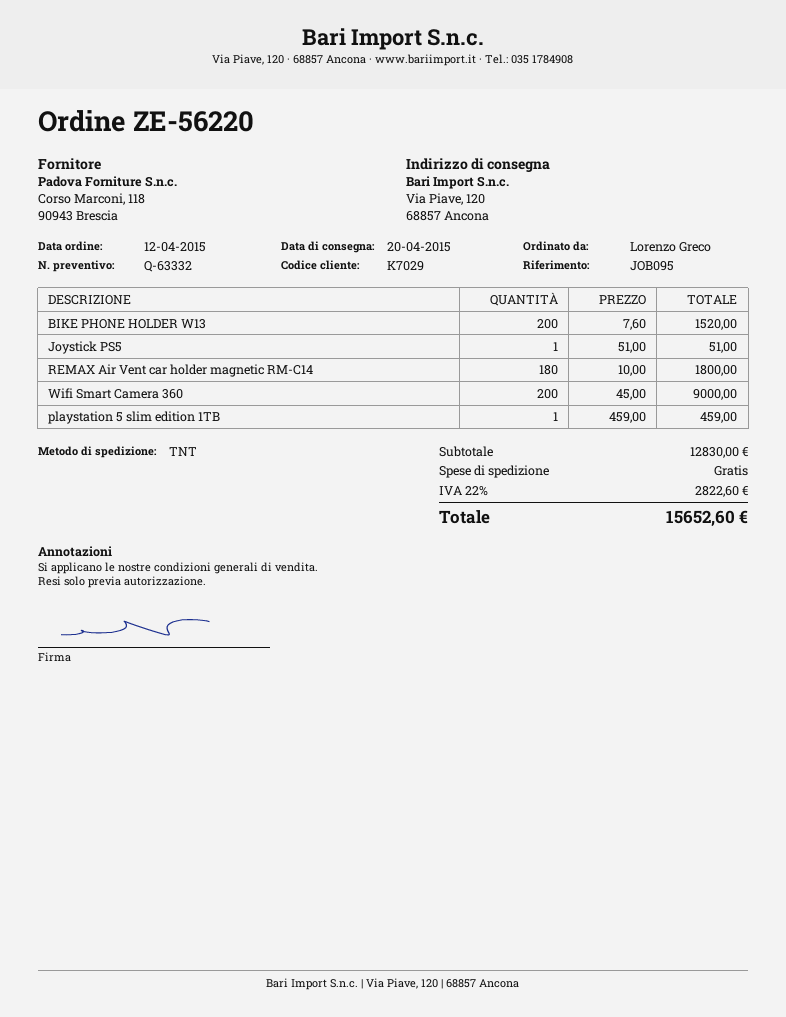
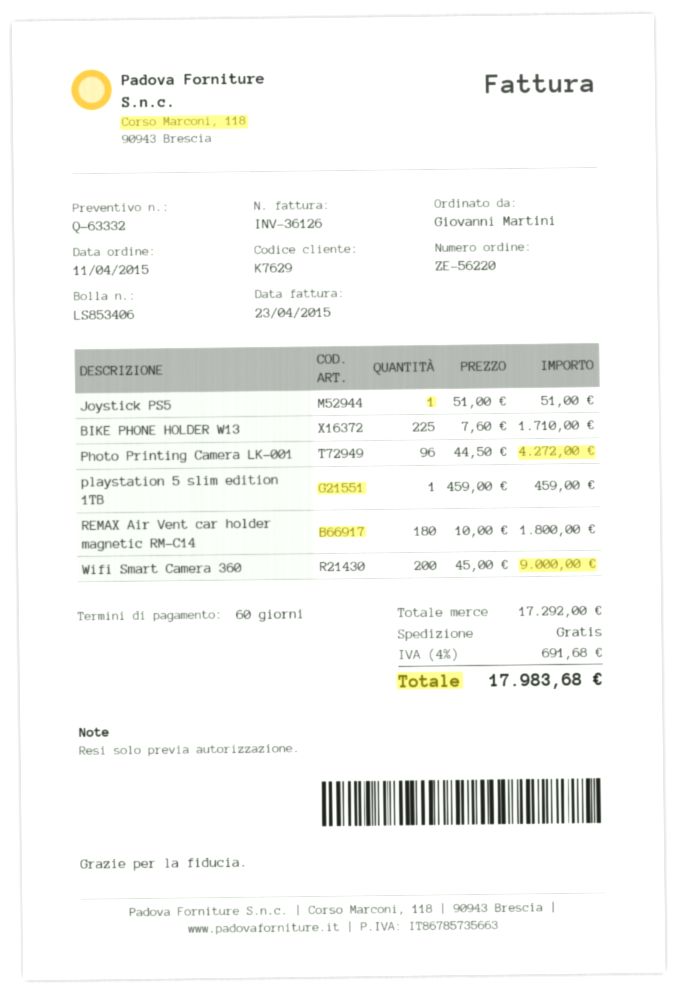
order date: 2015-04-12 -> 2015-04-11
customer number: K7029 -> K7629
ordered by: Lorenzo Greco -> Giovanni Martini
BIKE PHONE HOLDER W13: 200 x 7.60 = 1520.00 -> 225 x 7.60 = 1710.00
Photo Printing Camera LK-001: none -> 96 x 44.50 = 4272.00
subtotal: 12830.00 -> 17292.00
tax: 22% = 2822.60 -> 4% = 691.68
total: 15652.60 -> 17983.68

